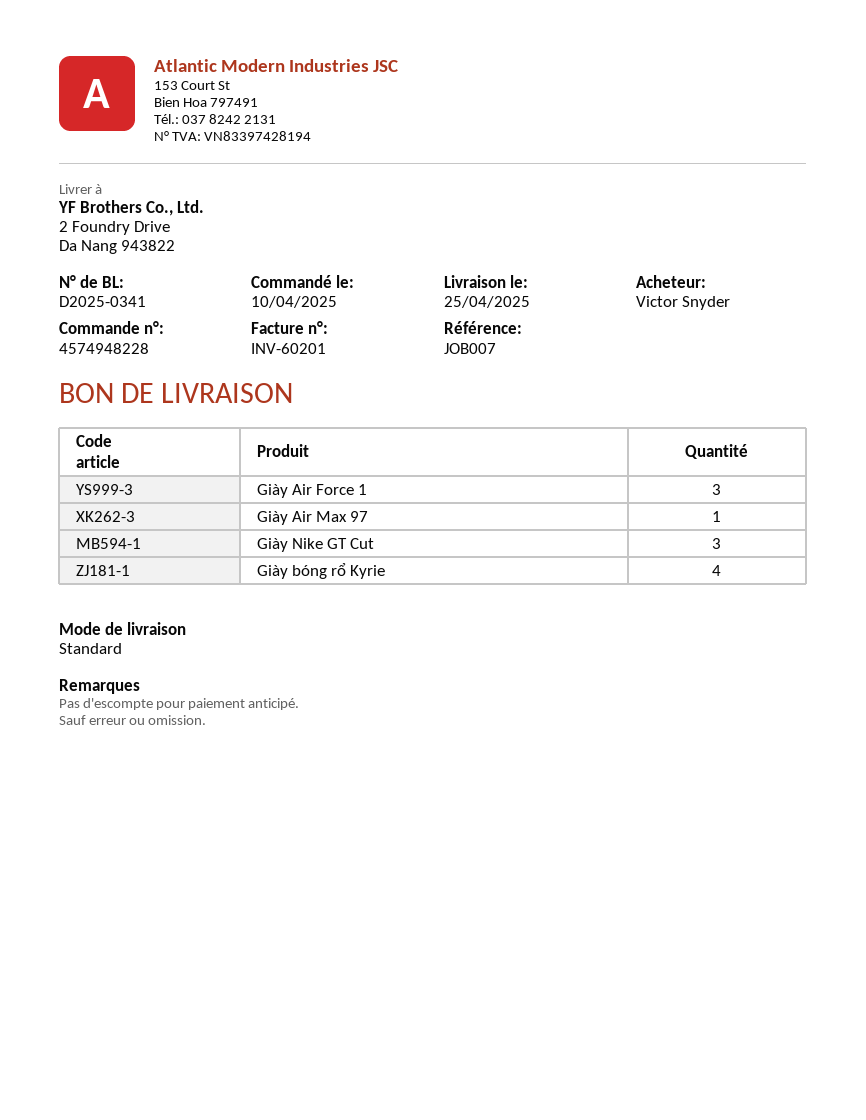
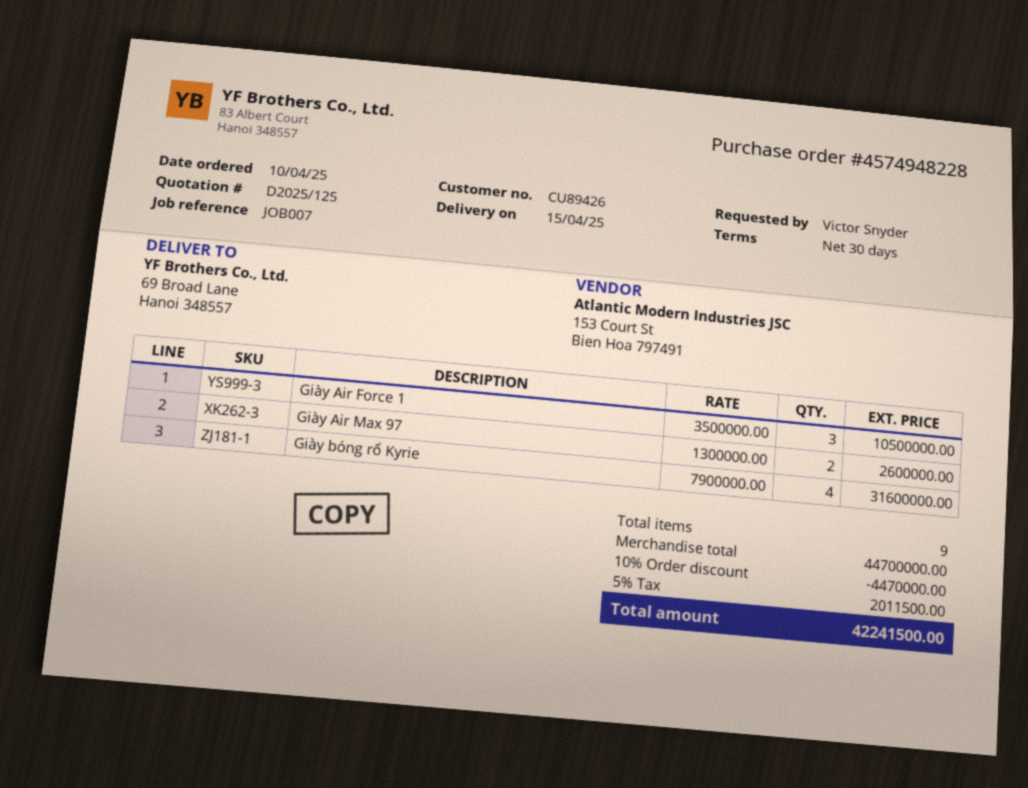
delivery date: 2025-04-25 -> 2025-04-15
ship to: 2 Foundry Drive, Da Nang 943822 -> 69 Broad Lane, Hanoi 348557
Giày Air Max 97: 1 -> 2
Giày Nike GT Cut: 3 -> none

